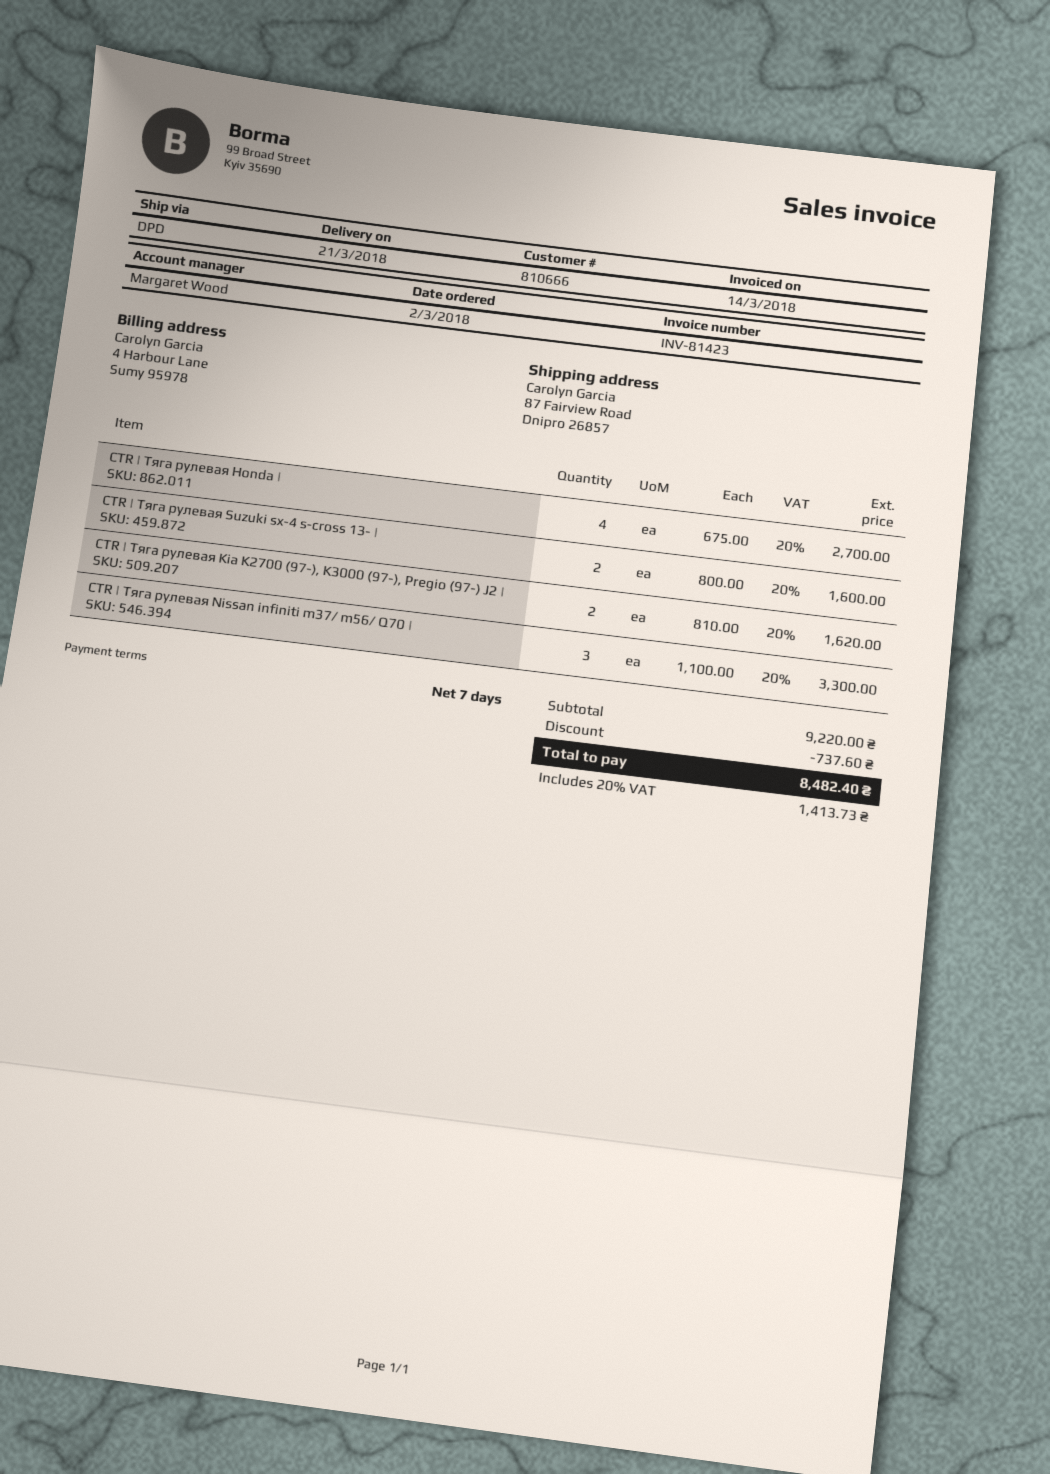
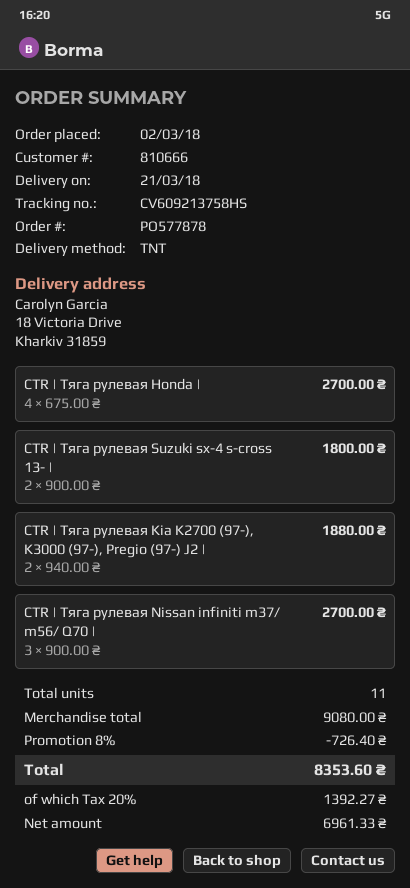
shipping method: DPD -> TNT
ship to: 87 Fairview Road, Dnipro 26857 -> 18 Victoria Drive, Kharkiv 31859
CTR | Тяга рулевая Suzuki sx-4 s-cross 13- |: 2 x 800.00 = 1600.00 -> 2 x 900.00 = 1800.00
CTR | Тяга рулевая Kia K2700 (97-), K3000 (97-), Pregio (97-) J2 |: 2 x 810.00 = 1620.00 -> 2 x 940.00 = 1880.00
CTR | Тяга рулевая Nissan infiniti m37/ m56/ Q70 |: 3 x 1100.00 = 3300.00 -> 3 x 900.00 = 2700.00
subtotal: 9220.00 -> 9080.00
discount: 737.60 -> 726.40
tax: 20% = 1413.73 -> 20% = 1392.27
total: 8482.40 -> 8353.60

